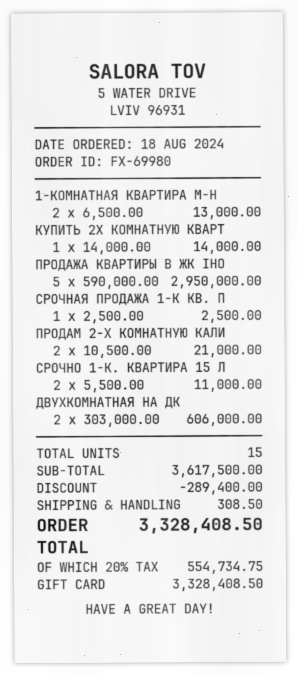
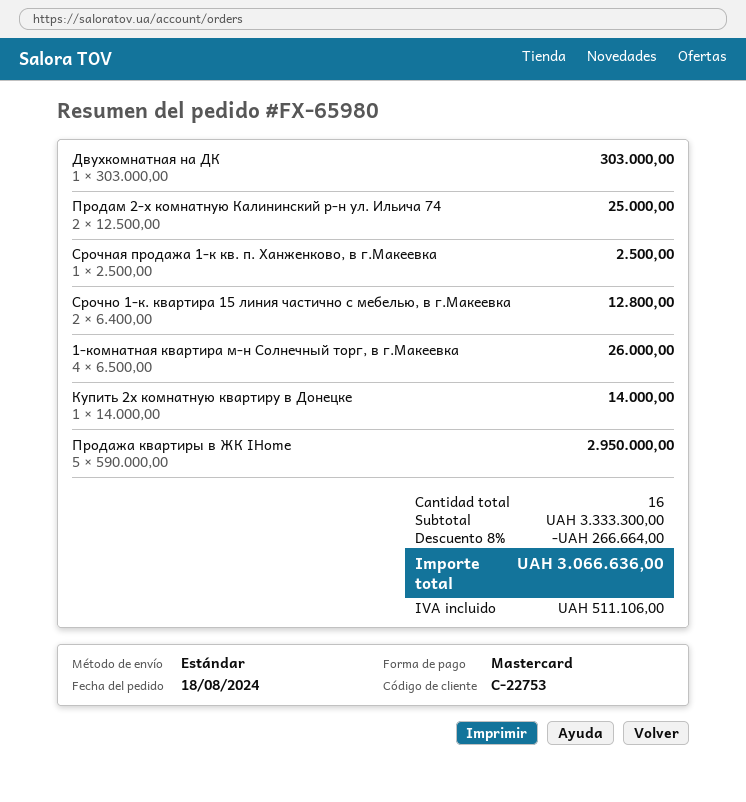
order number: FX-69980 -> FX-65980
payment method: gift card -> Mastercard
1-КОМНАТНАЯ КВАРТИРА М-Н: 2 x 6500.00 = 13000.00 -> 4 x 6500.00 = 26000.00
ПРОДАМ 2-Х КОМНАТНУЮ КАЛИ: 2 x 10500.00 = 21000.00 -> 2 x 12500.00 = 25000.00
СРОЧНО 1-К. КВАРТИРА 15 Л: 2 x 5500.00 = 11000.00 -> 2 x 6400.00 = 12800.00
ДВУХКОМНАТНАЯ НА ДК: 2 x 303000.00 = 606000.00 -> 1 x 303000.00 = 303000.00
total quantity: 15 -> 16
subtotal: 3617500.00 -> 3333300.00
discount: 289400.00 -> 266664.00
shipping: 308.50 -> none
tax: 554734.75 -> 511106.00
total: 3328408.50 -> 3066636.00

